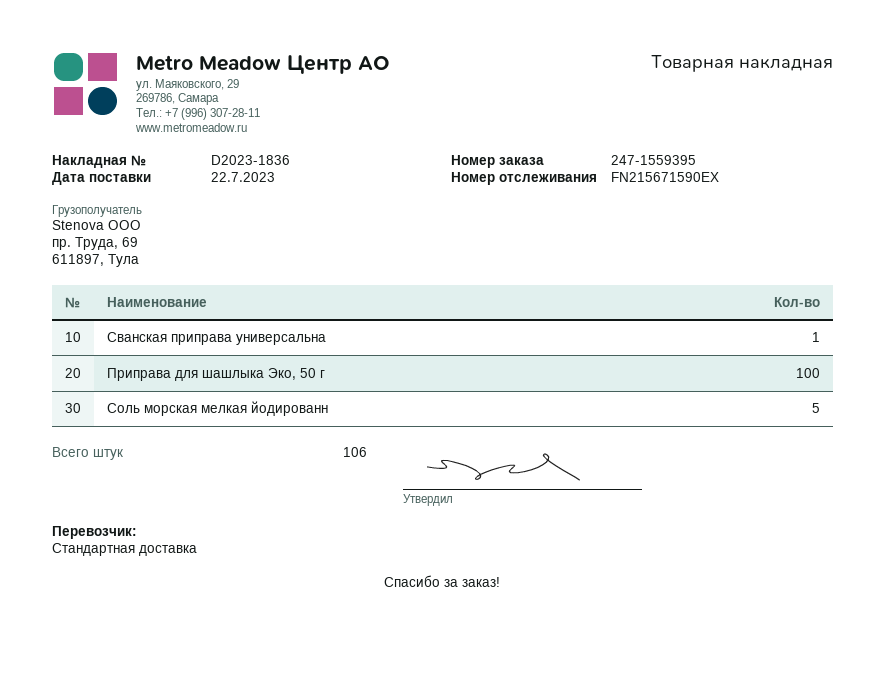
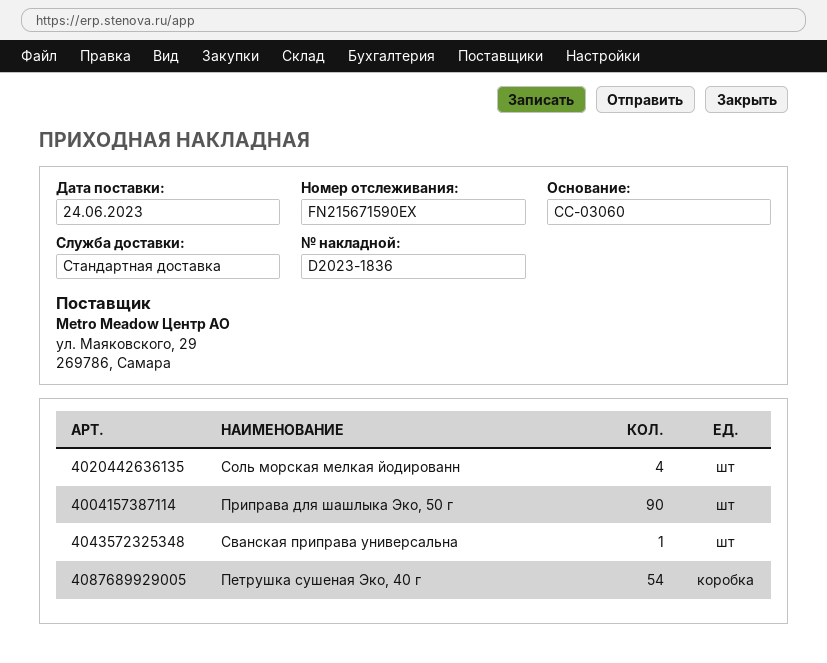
delivery date: 2023-07-22 -> 2023-06-24
Приправа для шашлыка Эко, 50 г: 100 -> 90
Соль морская мелкая йодированн: 5 -> 4
Петрушка сушеная Эко, 40 г: none -> 54

